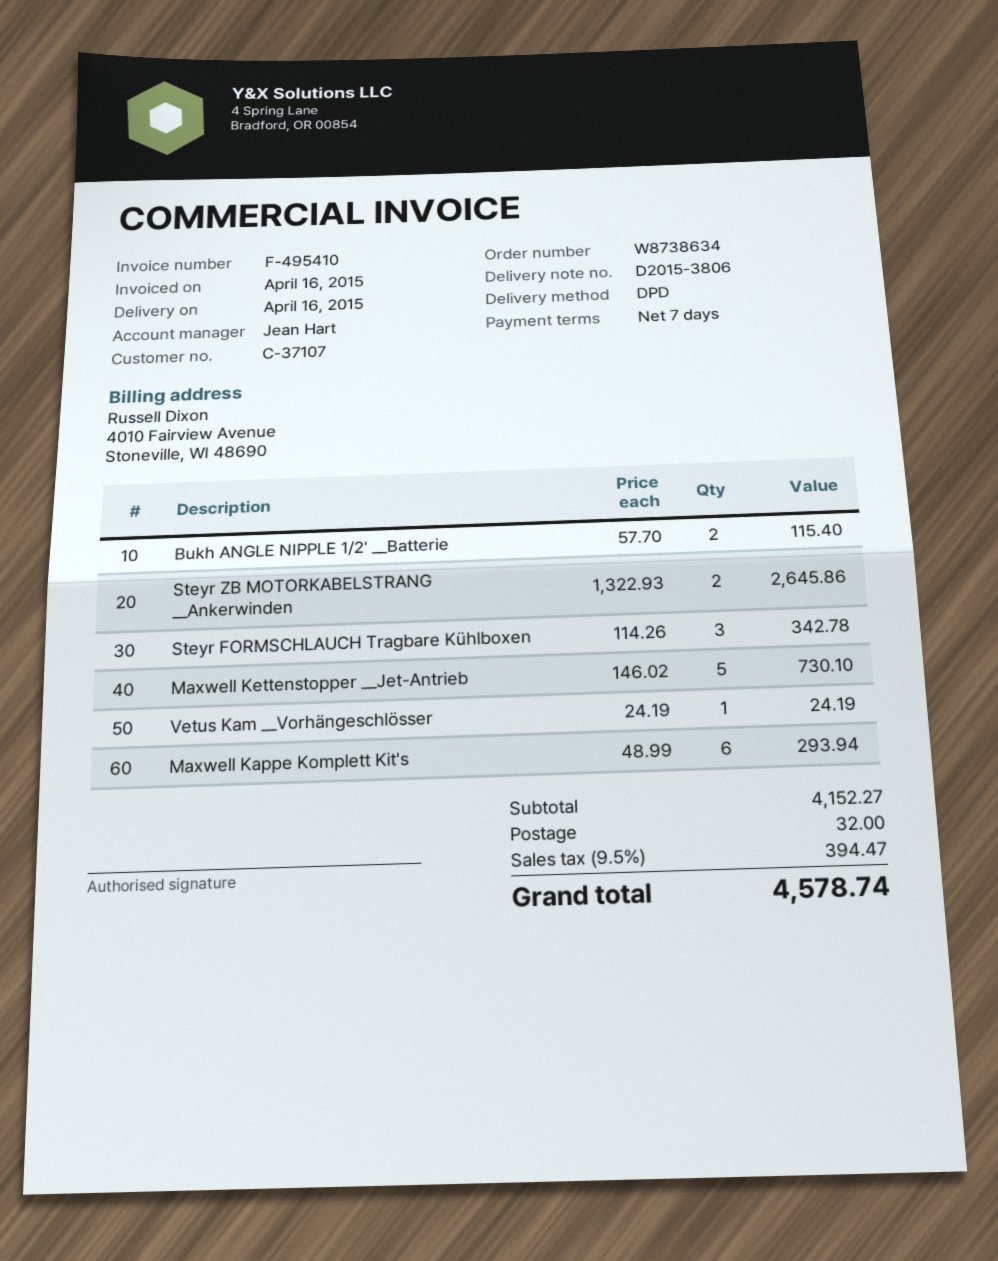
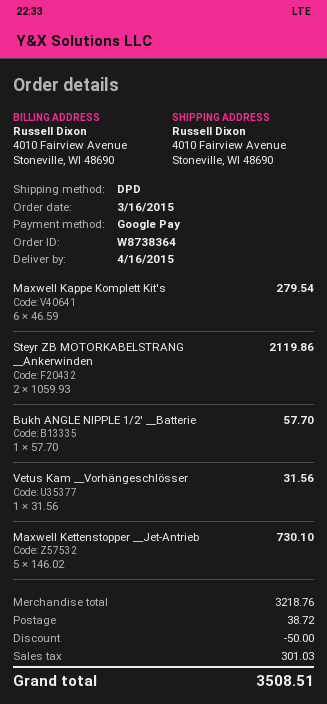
order number: W8738634 -> W8738364
Bukh ANGLE NIPPLE 1/2' __Batterie: 2 x 57.70 = 115.40 -> 1 x 57.70 = 57.70
Steyr ZB MOTORKABELSTRANG __Ankerwinden: 2 x 1322.93 = 2645.86 -> 2 x 1059.93 = 2119.86
Steyr FORMSCHLAUCH Tragbare Kühlboxen: 3 x 114.26 = 342.78 -> none
Vetus Kam __Vorhängeschlösser: 1 x 24.19 = 24.19 -> 1 x 31.56 = 31.56
Maxwell Kappe Komplett Kit's: 6 x 48.99 = 293.94 -> 6 x 46.59 = 279.54
subtotal: 4152.27 -> 3218.76
discount: none -> 50.00
shipping: 32.00 -> 38.72
tax: 394.47 -> 301.03
total: 4578.74 -> 3508.51

